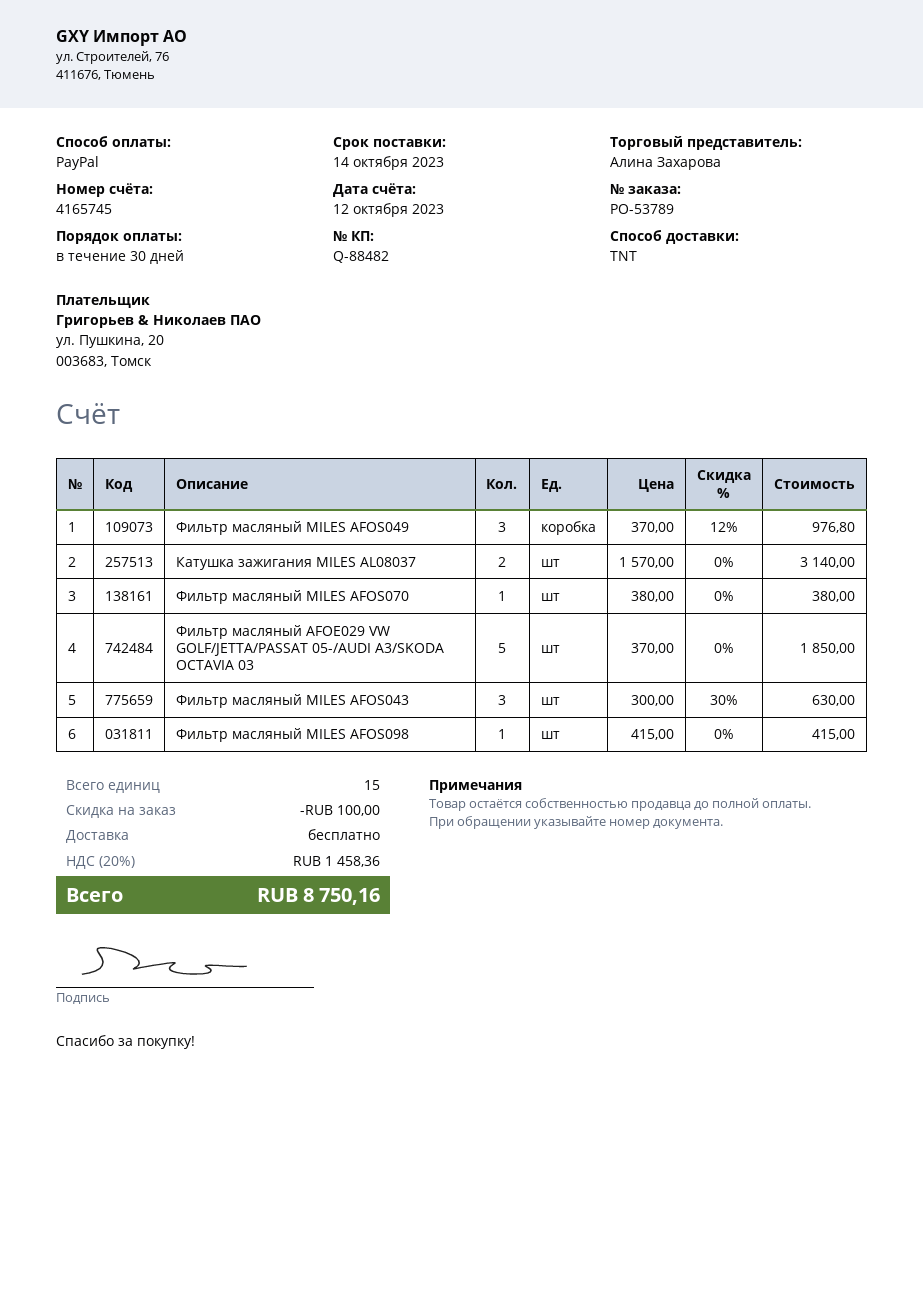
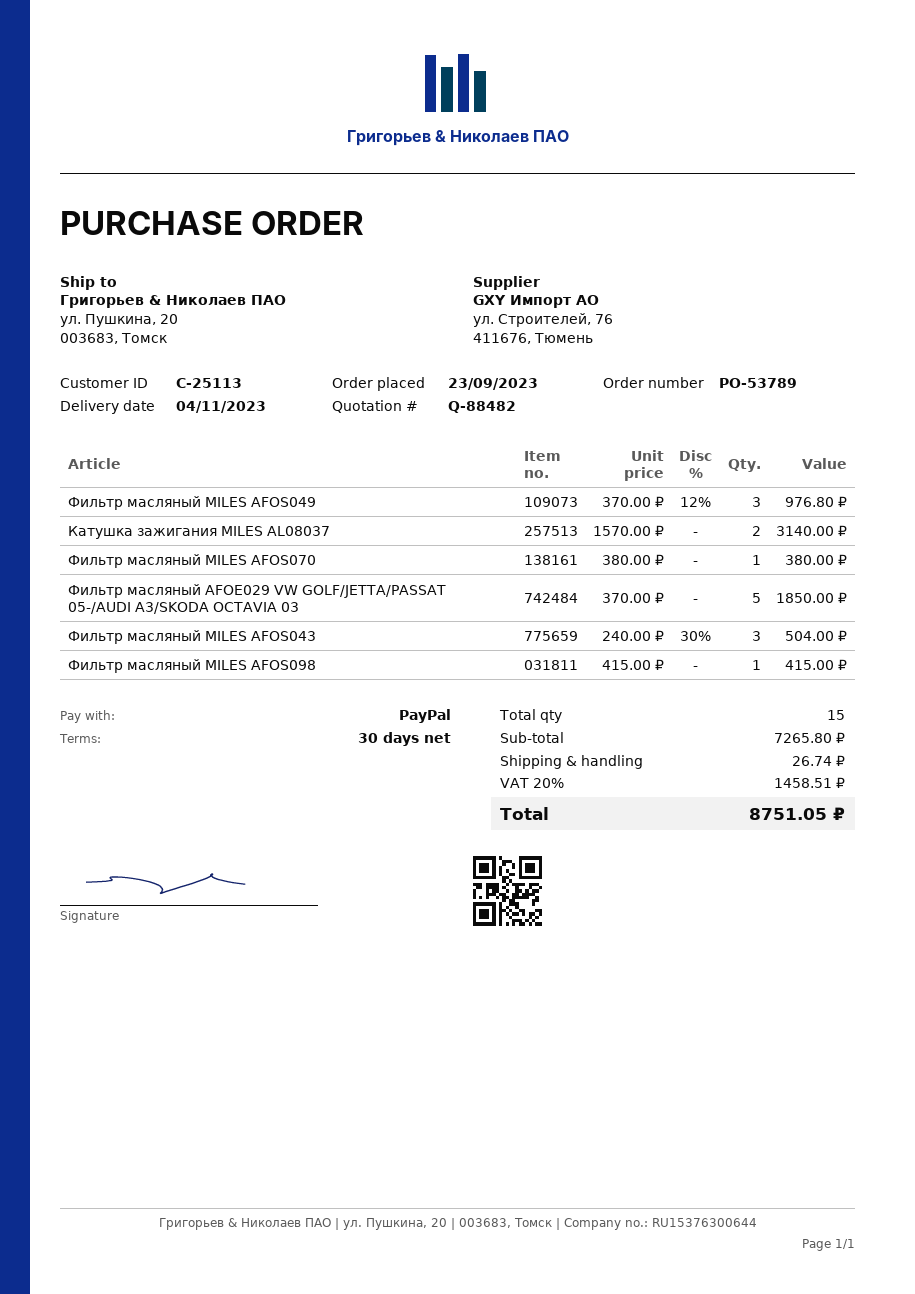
delivery date: 2023-10-14 -> 2023-11-04
Фильтр масляный MILES AFOS043: 3 x 300.00 - 30% = 630.00 -> 3 x 240.00 - 30% = 504.00
discount: 100.00 -> none
shipping: 0.00 -> 26.74
tax: 20% = 1458.36 -> 20% = 1458.51
total: 8750.16 -> 8751.05

